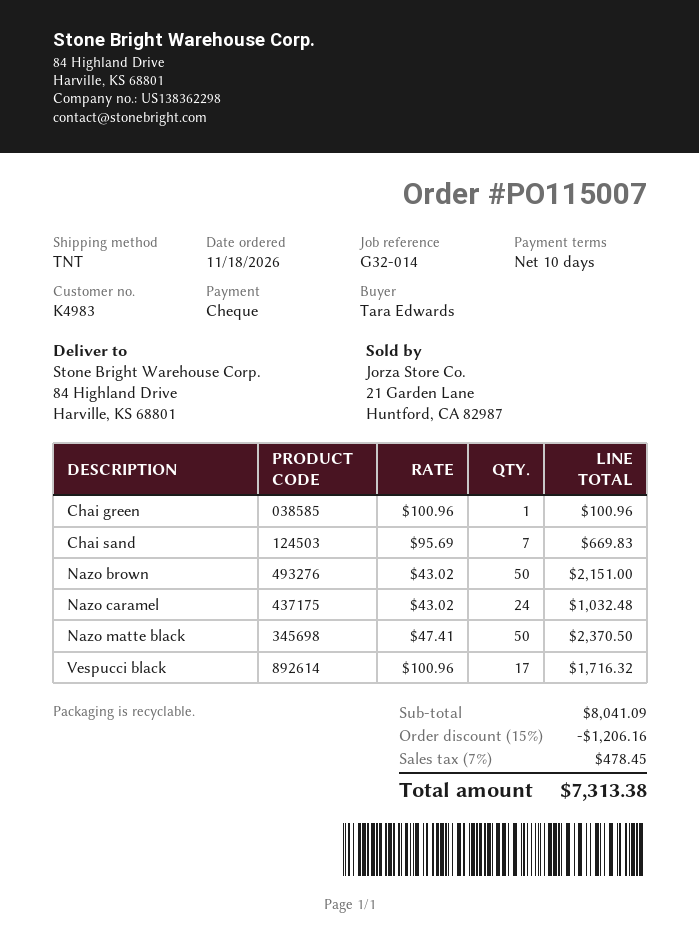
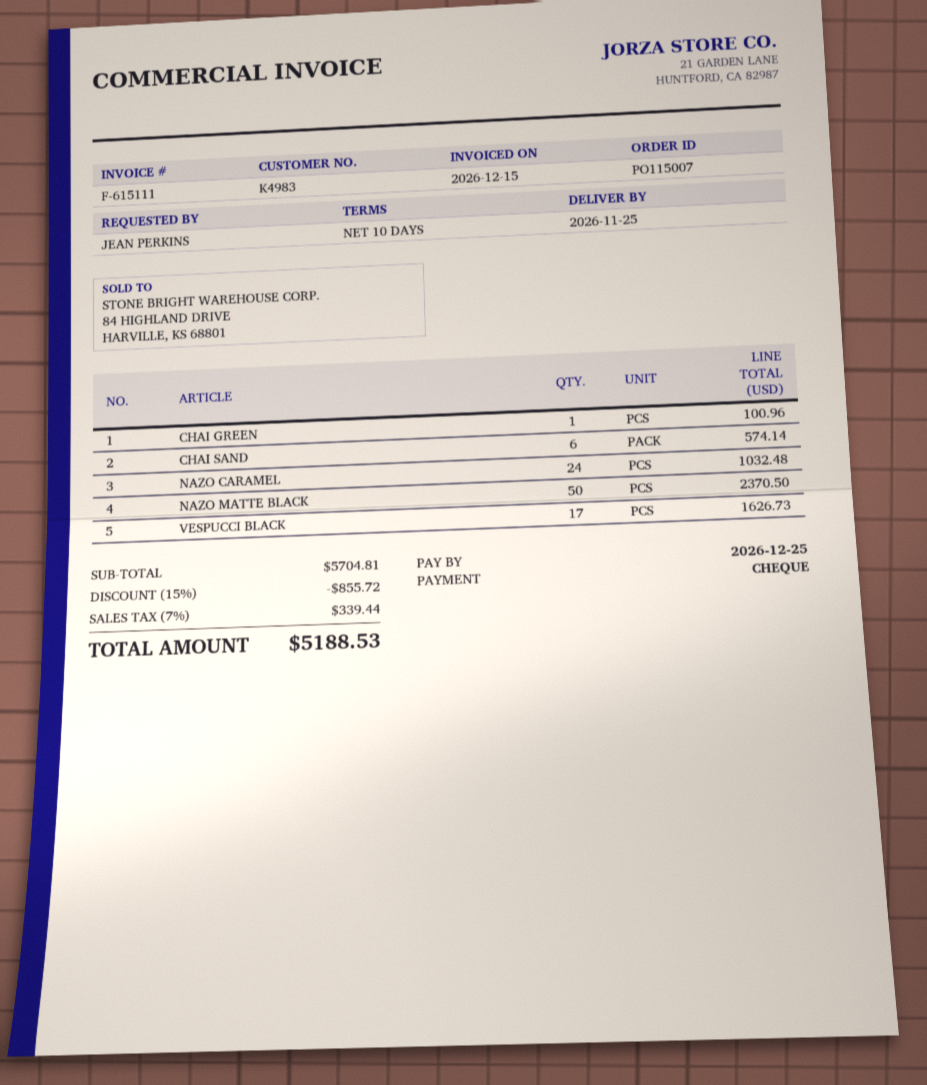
ordered by: Tara Edwards -> JEAN PERKINS
Chai sand: 7 for 669.83 -> 6 for 574.14
Nazo brown: 50 for 2151.00 -> none
Vespucci black: 17 for 1716.32 -> 17 for 1626.73
subtotal: 8041.09 -> 5704.81
discount: 15% = 1206.16 -> 15% = 855.72
tax: 7% = 478.45 -> 7% = 339.44
total: 7313.38 -> 5188.53

